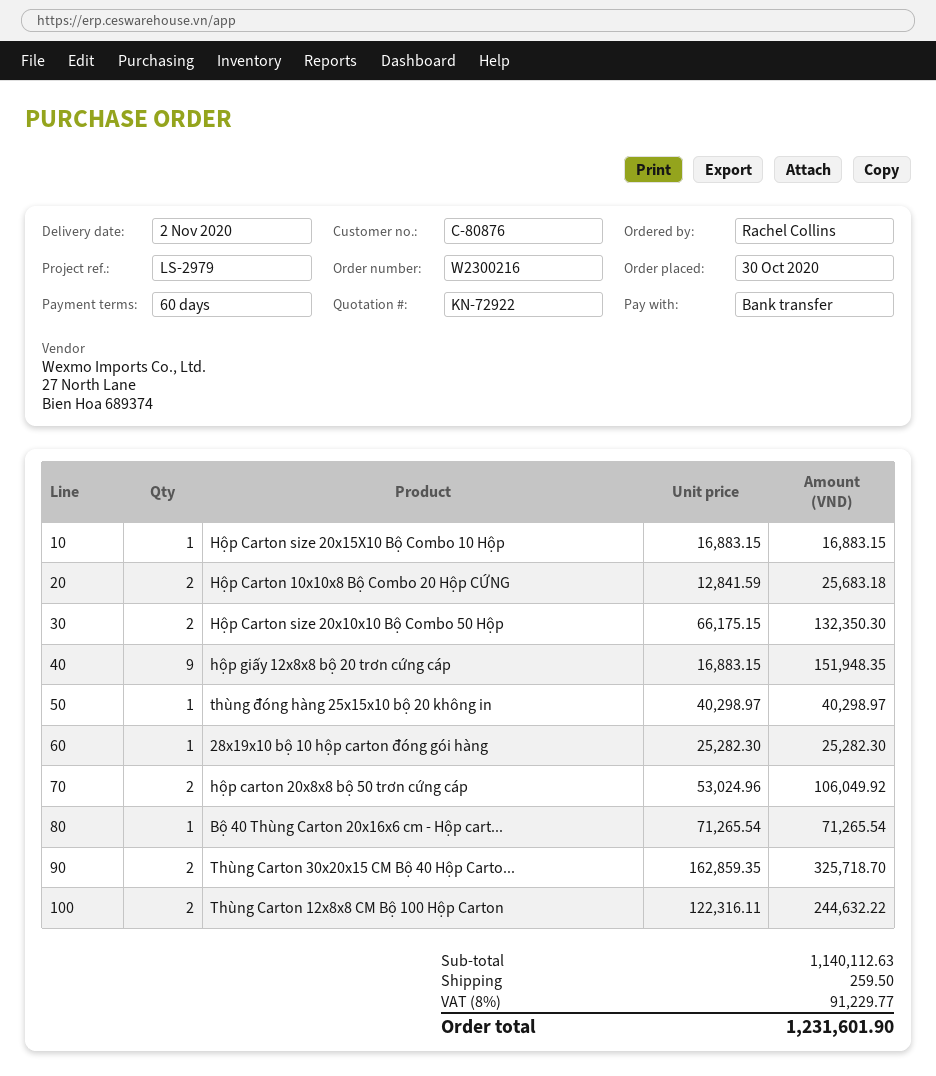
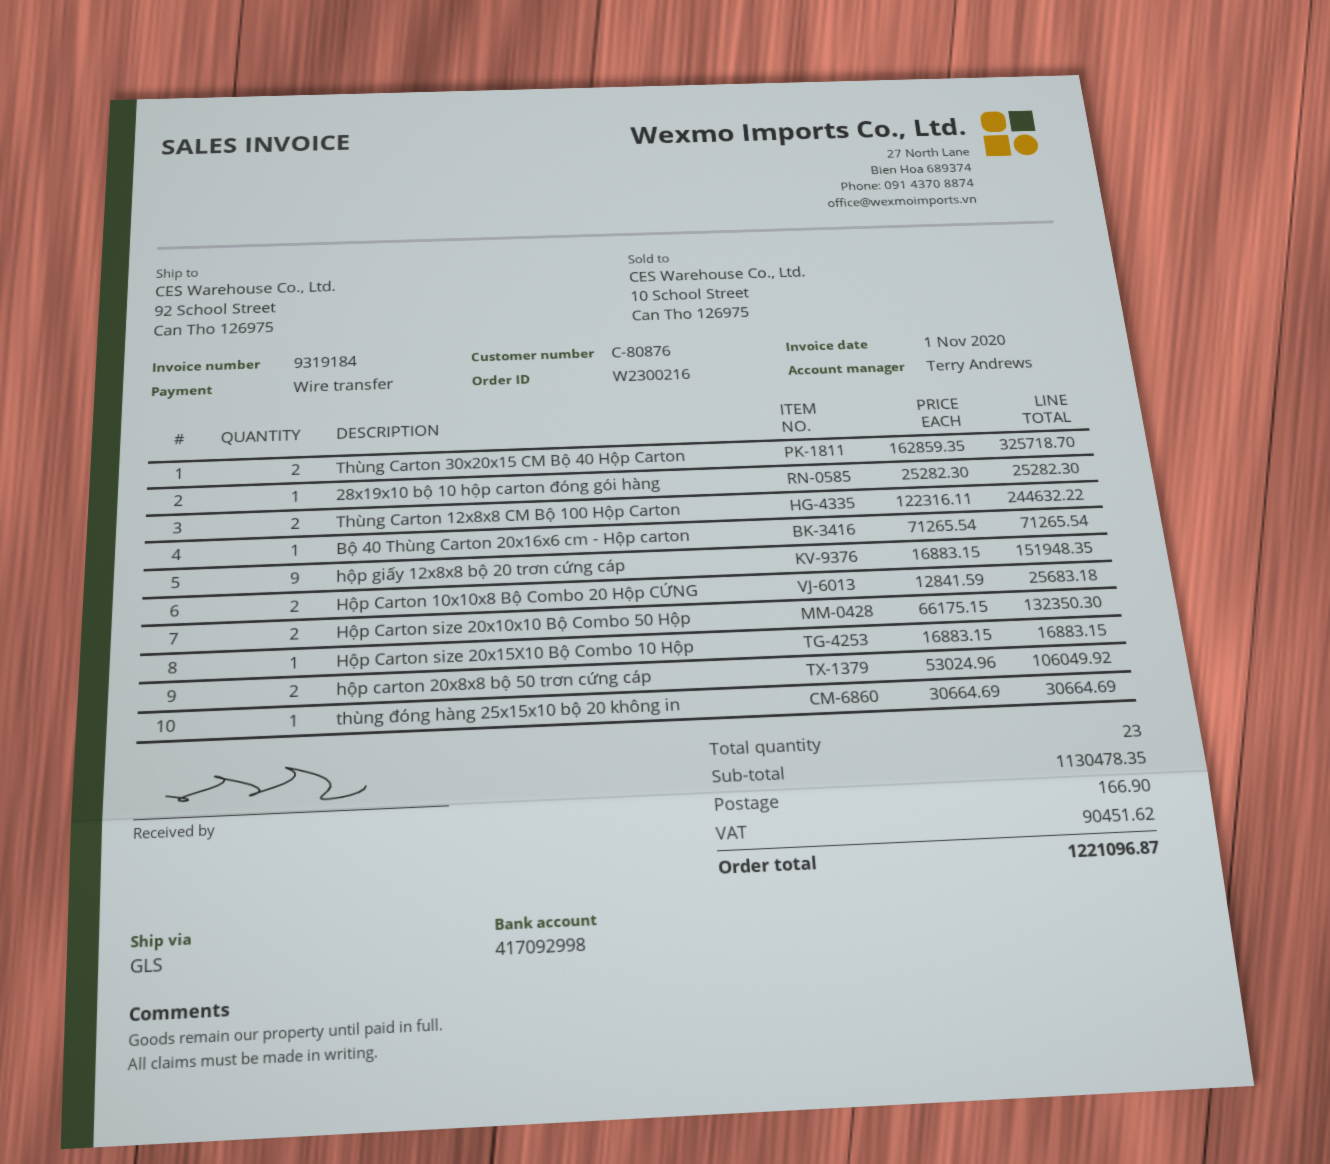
thùng đóng hàng 25x15x10 bộ 20 không in: 1 x 40298.97 = 40298.97 -> 1 x 30664.69 = 30664.69
subtotal: 1140112.63 -> 1130478.35
shipping: 259.50 -> 166.90
tax: 91229.77 -> 90451.62
total: 1231601.90 -> 1221096.87

